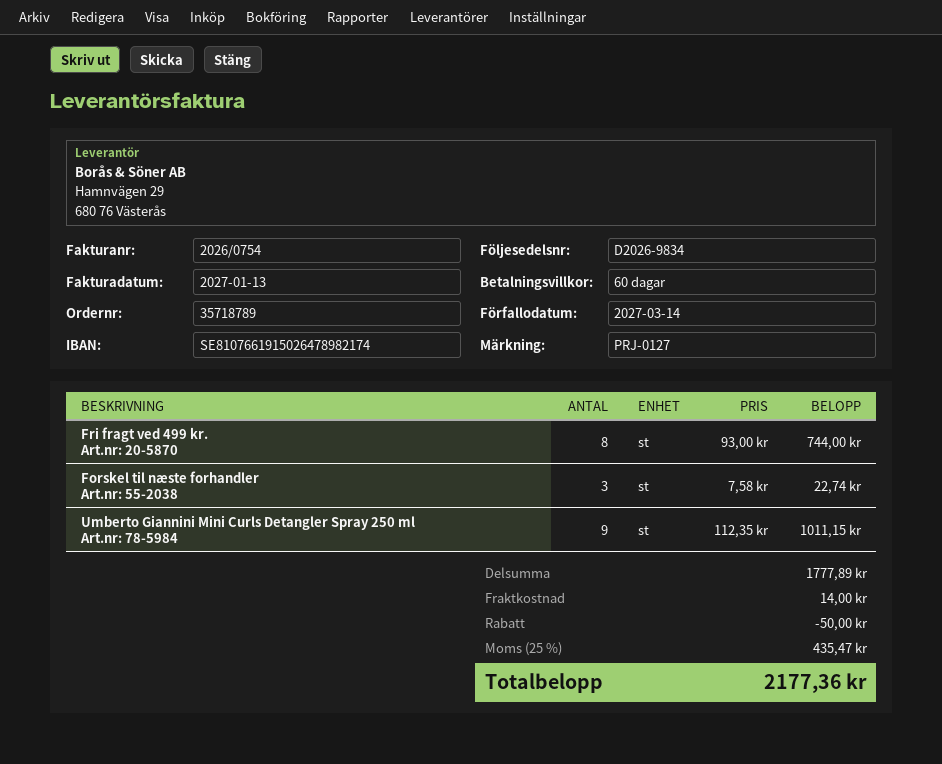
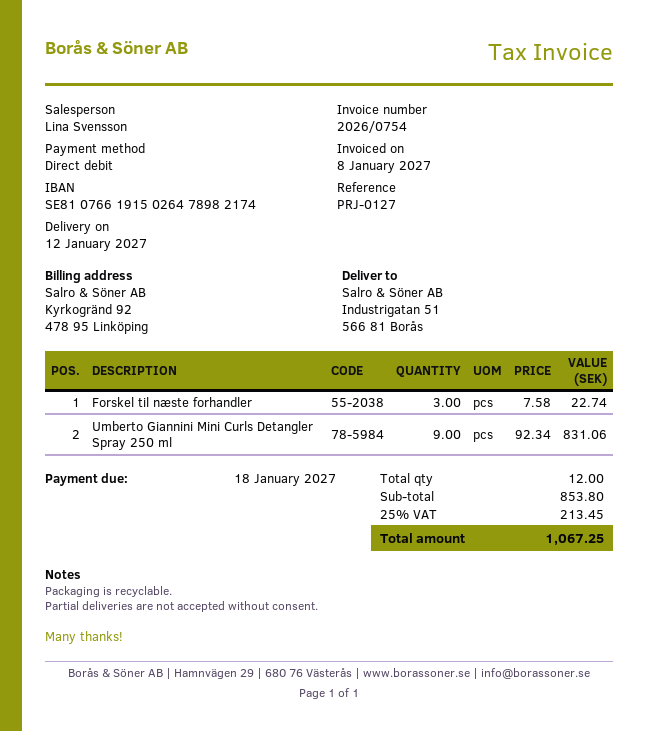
invoice date: 2027-01-13 -> 2027-01-08
due date: 2027-03-14 -> 2027-01-18
Fri fragt ved 499 kr.: 8 x 93.00 = 744.00 -> none
Umberto Giannini Mini Curls Detangler Spray 250 ml: 9 x 112.35 = 1011.15 -> 9 x 92.34 = 831.06
subtotal: 1777.89 -> 853.80
discount: 50.00 -> none
shipping: 14.00 -> none
tax: 25% = 435.47 -> 25% = 213.45
total: 2177.36 -> 1067.25

